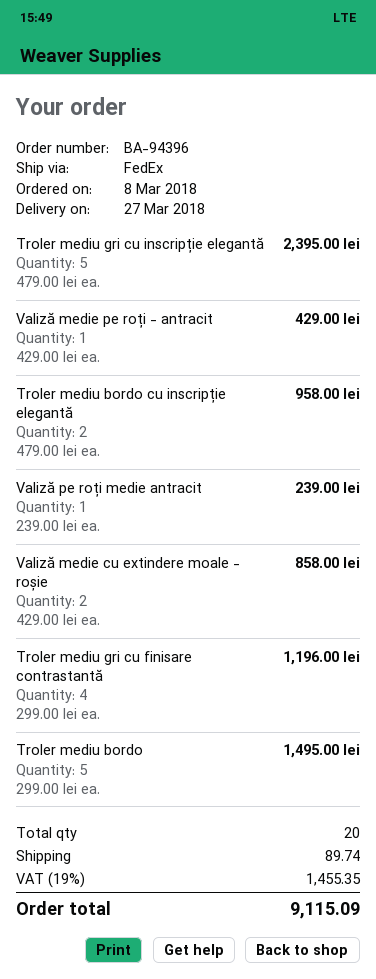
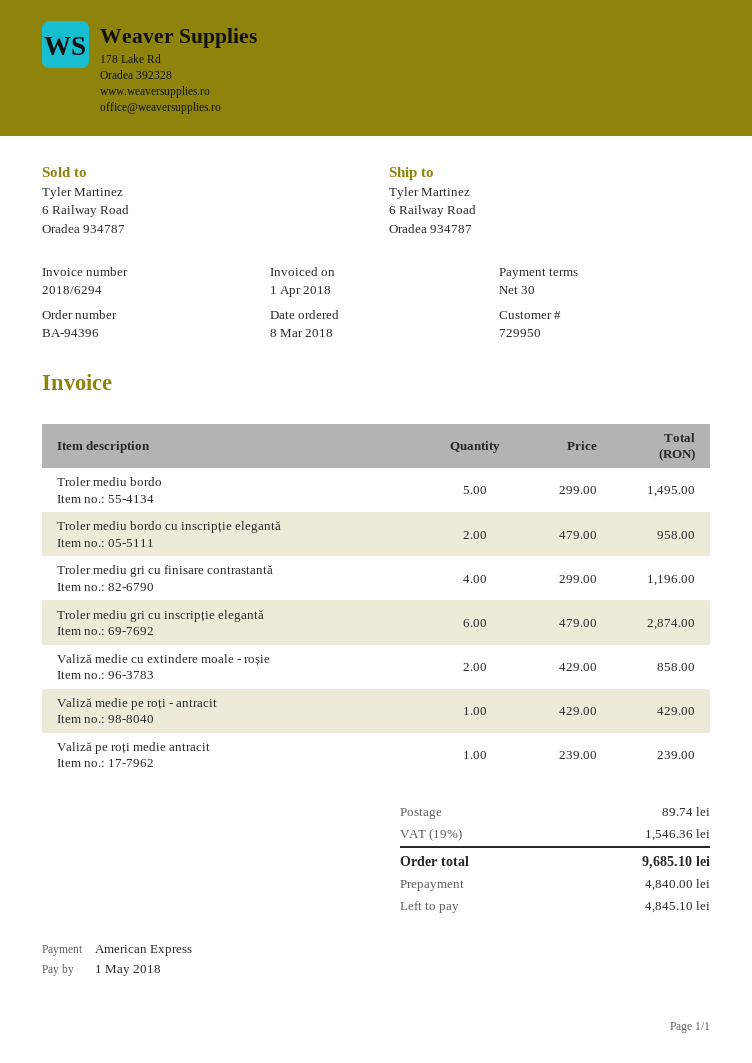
Troler mediu gri cu inscripție elegantă: 5 x 479.00 = 2395.00 -> 6 x 479.00 = 2874.00
tax: 19% = 1455.35 -> 19% = 1546.36
total: 9115.09 -> 9685.10

